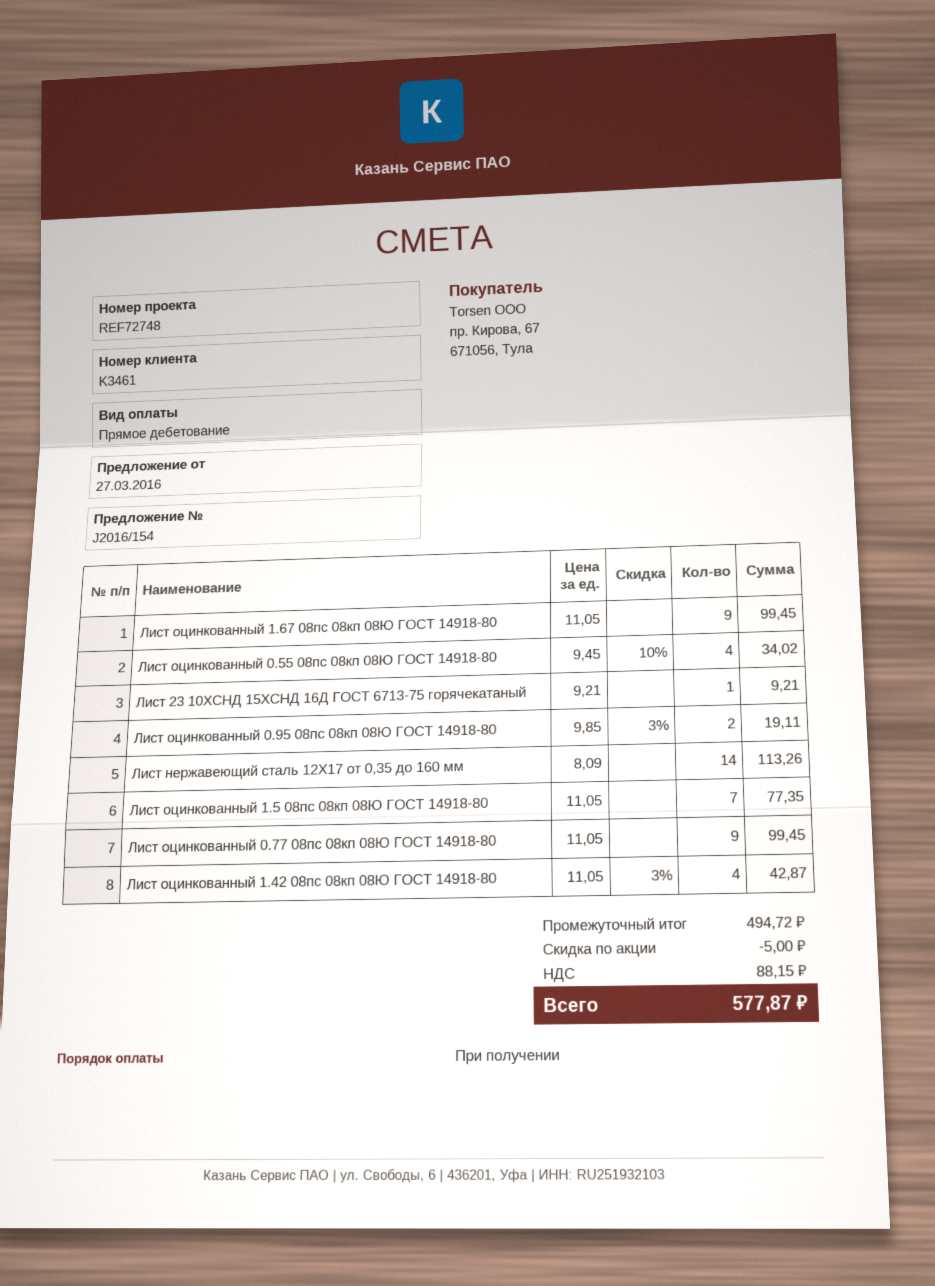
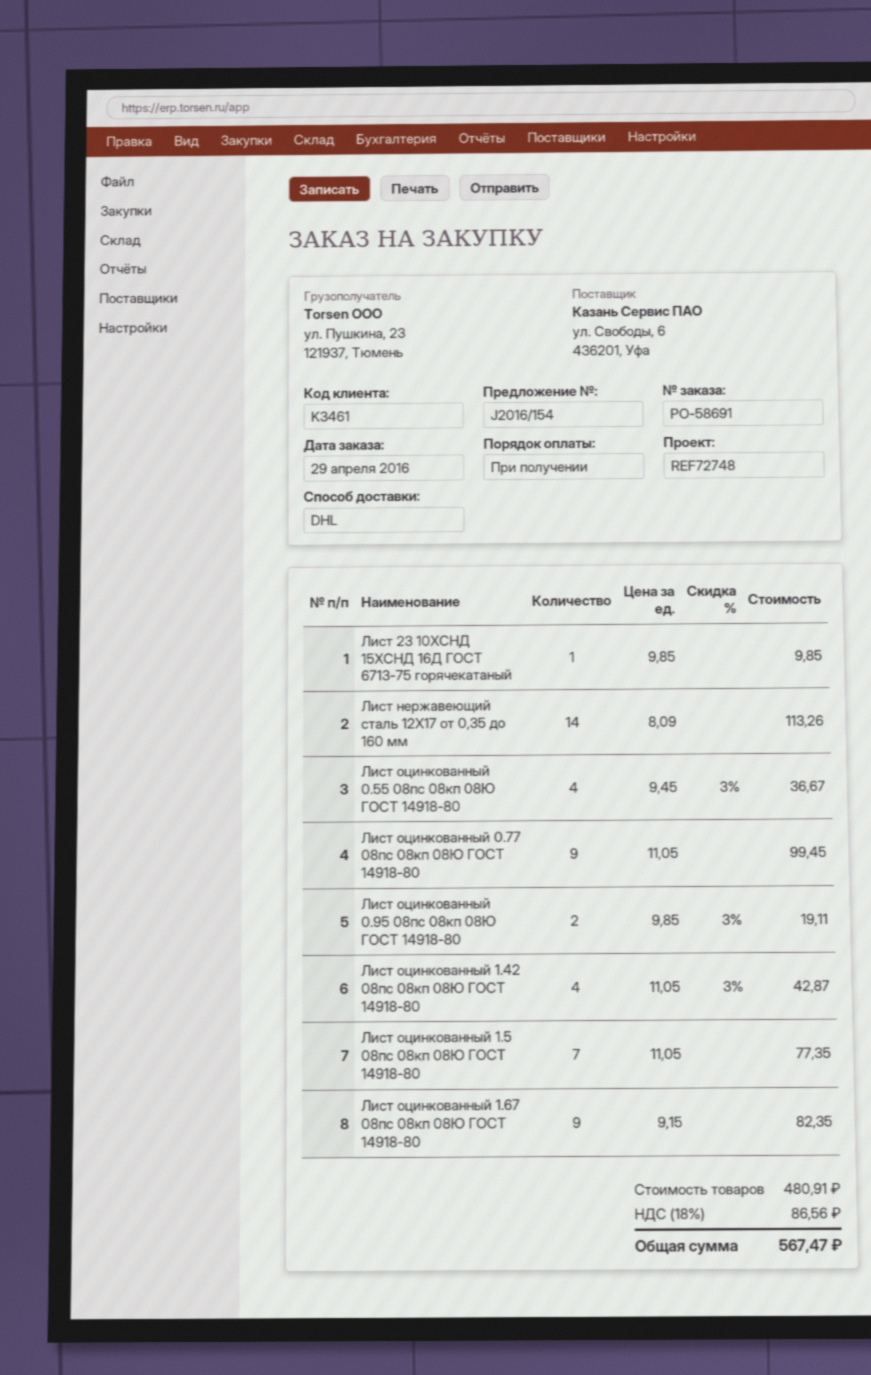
Лист оцинкованный 1.67 08пс 08кп 08Ю ГОСТ 14918-80: 9 x 11.05 = 99.45 -> 9 x 9.15 = 82.35
Лист оцинкованный 0.55 08пс 08кп 08Ю ГОСТ 14918-80: 4 x 9.45 - 10% = 34.02 -> 4 x 9.45 - 3% = 36.67
Лист 23 10ХСНД 15ХСНД 16Д ГОСТ 6713-75 горячекатаный: 1 x 9.21 = 9.21 -> 1 x 9.85 = 9.85
subtotal: 494.72 -> 480.91
discount: 5.00 -> none
tax: 88.15 -> 86.56
total: 577.87 -> 567.47

